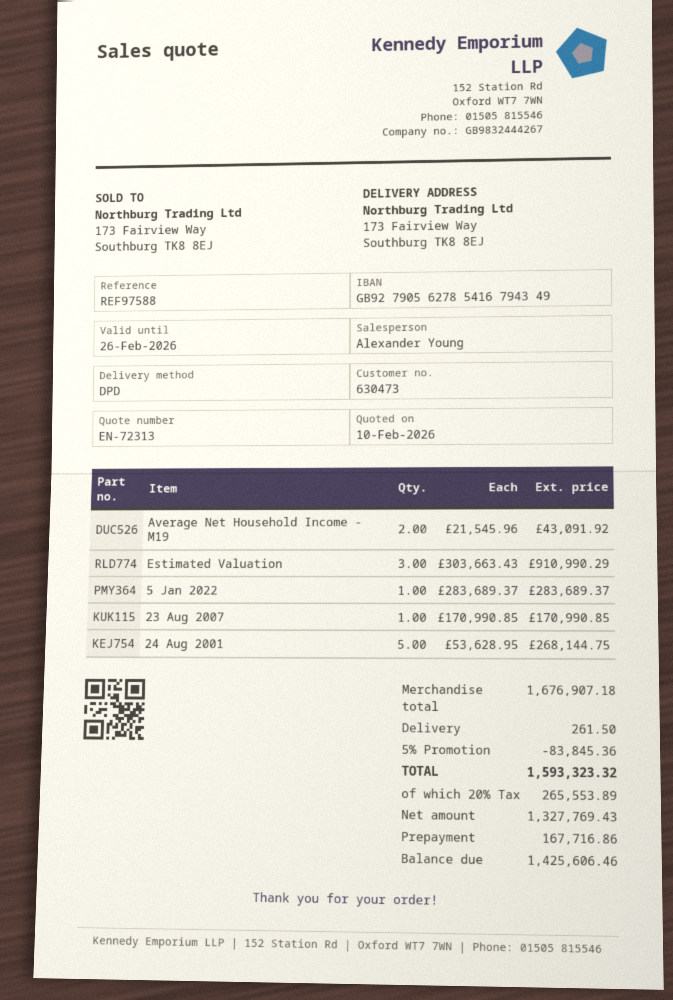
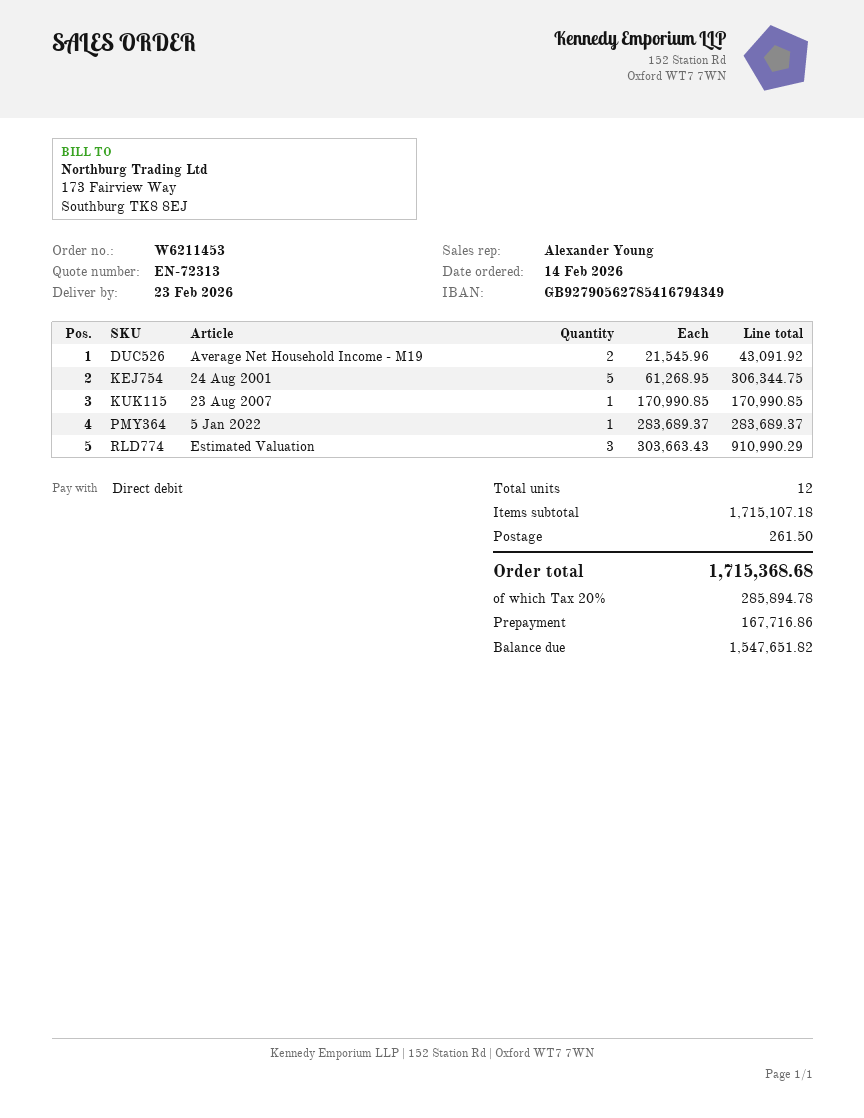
24 Aug 2001: 5 x 53628.95 = 268144.75 -> 5 x 61268.95 = 306344.75
subtotal: 1676907.18 -> 1715107.18
discount: 5% = 83845.36 -> none
tax: 20% = 265553.89 -> 20% = 285894.78
total: 1593323.32 -> 1715368.68
balance: 1425606.46 -> 1547651.82

